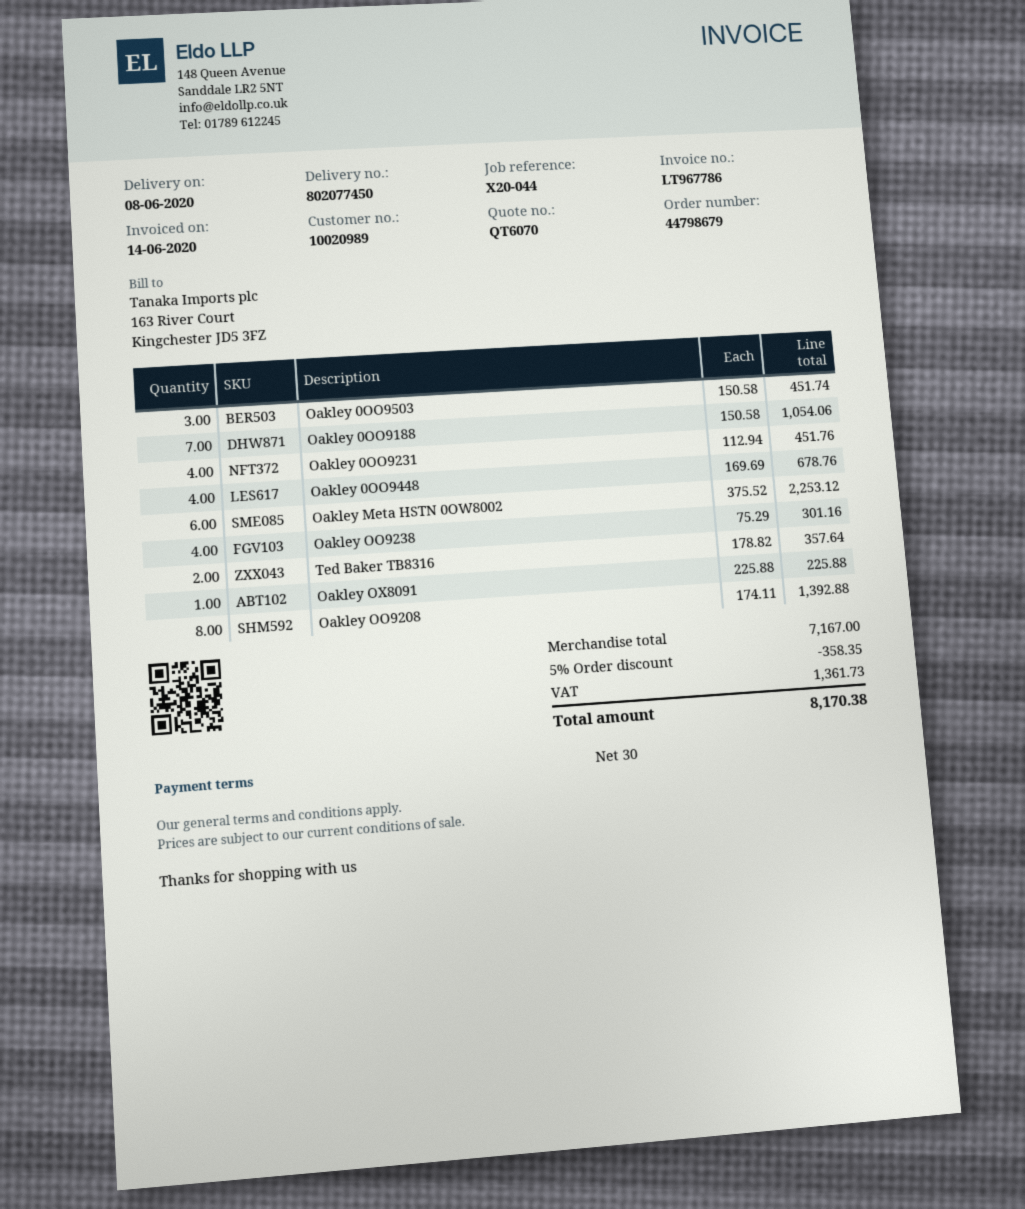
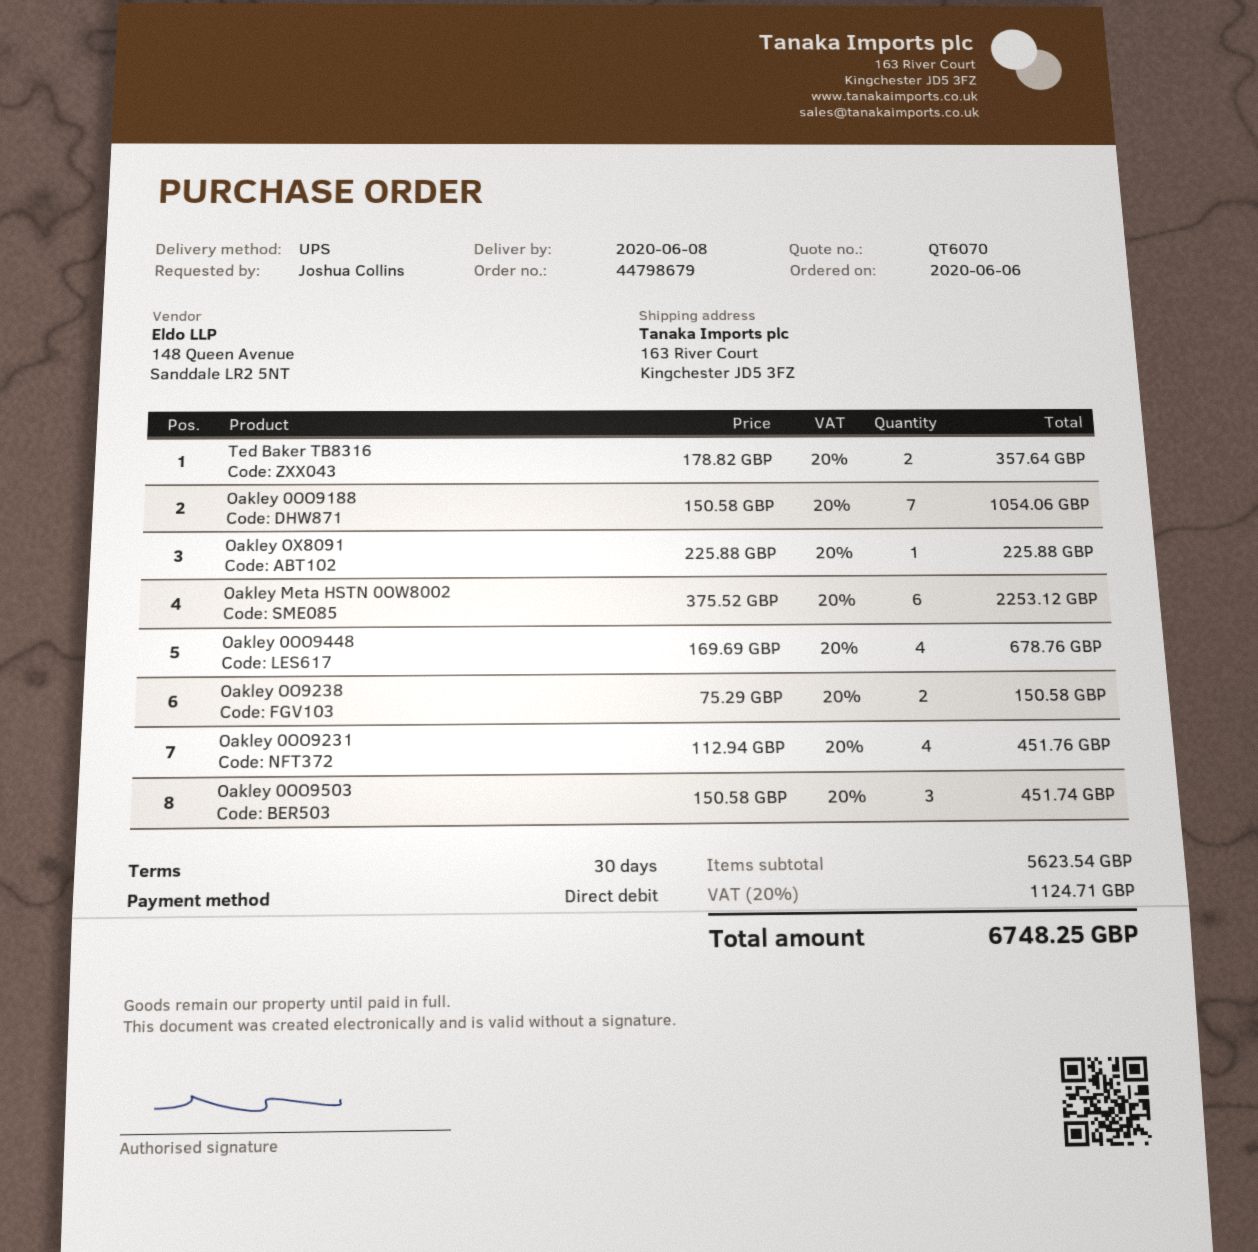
Oakley OO9238: 4 x 75.29 = 301.16 -> 2 x 75.29 = 150.58
Oakley OO9208: 8 x 174.11 = 1392.88 -> none
subtotal: 7167.00 -> 5623.54
discount: 5% = 358.35 -> none
tax: 1361.73 -> 1124.71
total: 8170.38 -> 6748.25

